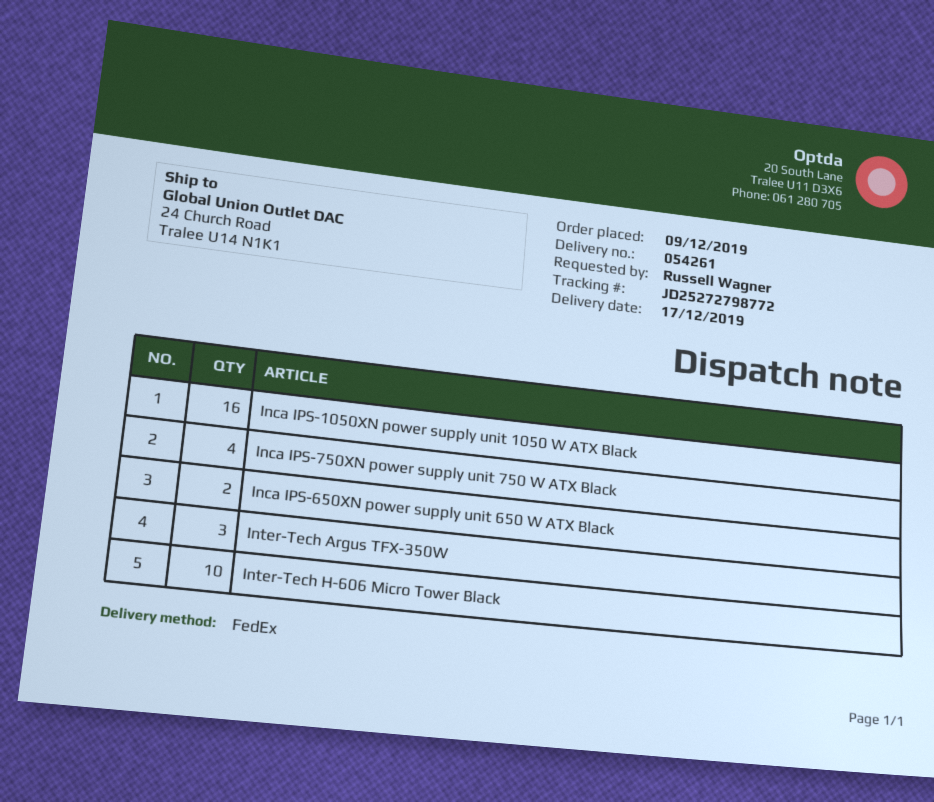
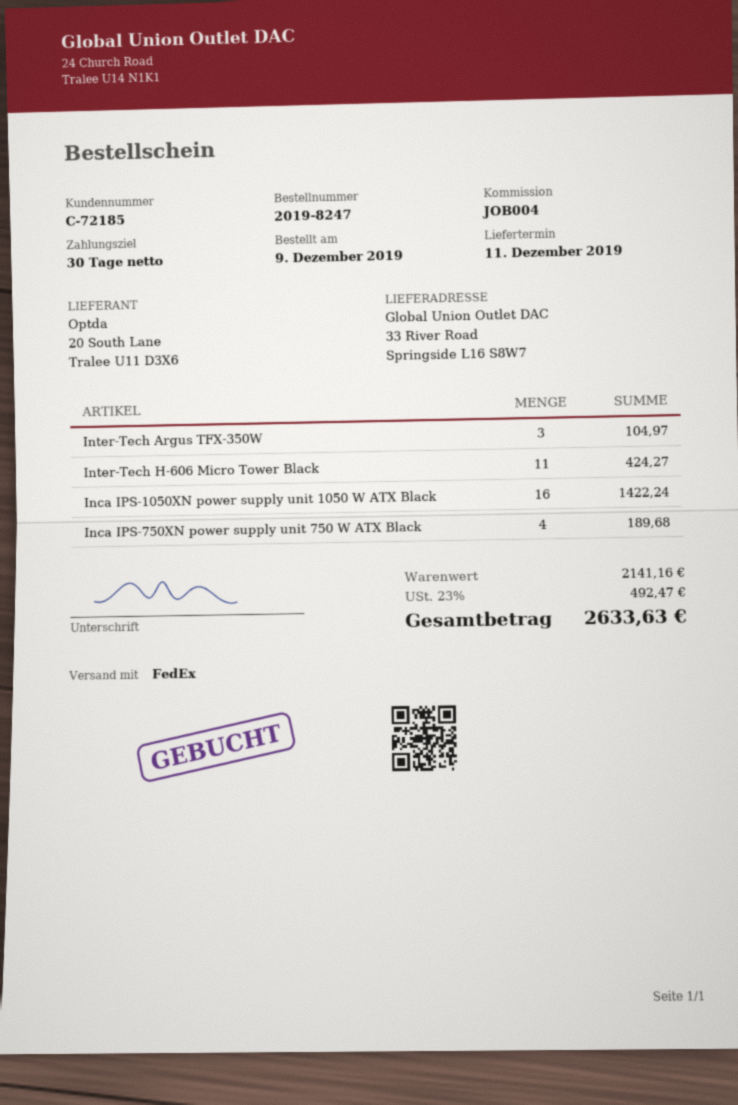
delivery date: 2019-12-17 -> 2019-12-11
ship to: 24 Church Road, Tralee U14 N1K1 -> 33 River Road, Springside L16 S8W7
Inca IPS-650XN power supply unit 650 W ATX Black: 2 -> none
Inter-Tech H-606 Micro Tower Black: 10 -> 11

